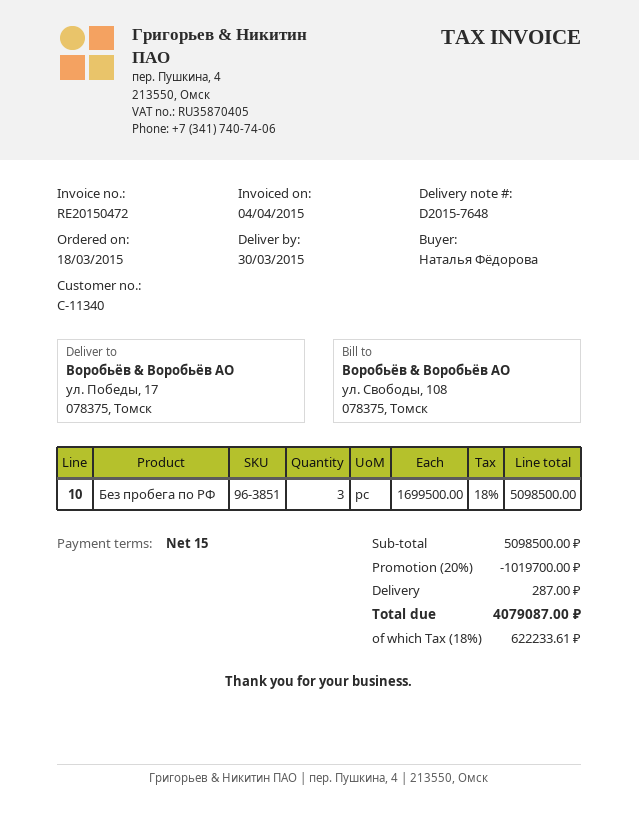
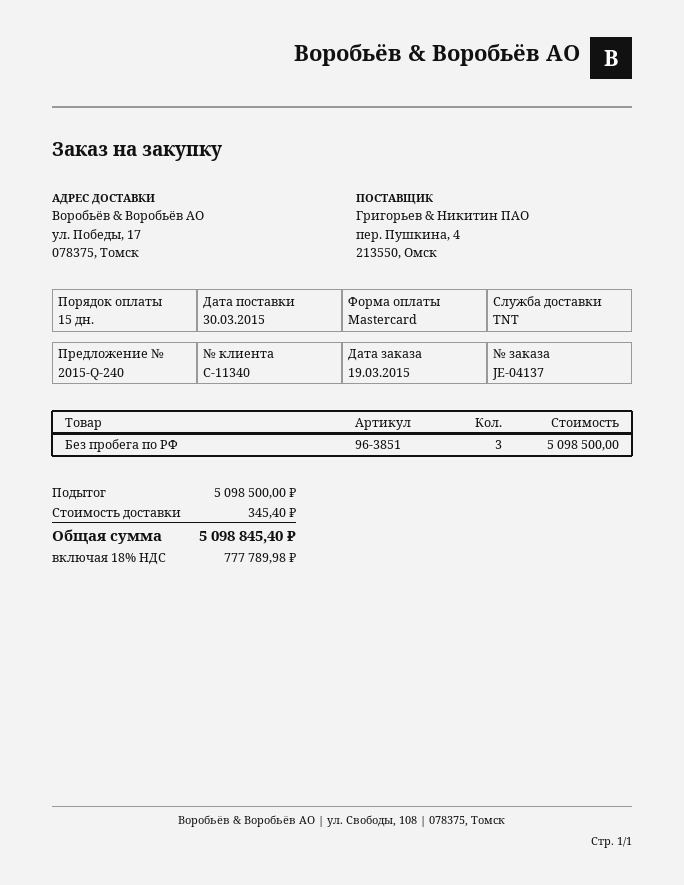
order date: 2015-03-18 -> 2015-03-19
discount: 20% = 1019700.00 -> none
shipping: 287.00 -> 345.40
tax: 18% = 622233.61 -> 18% = 777789.98
total: 4079087.00 -> 5098845.40

